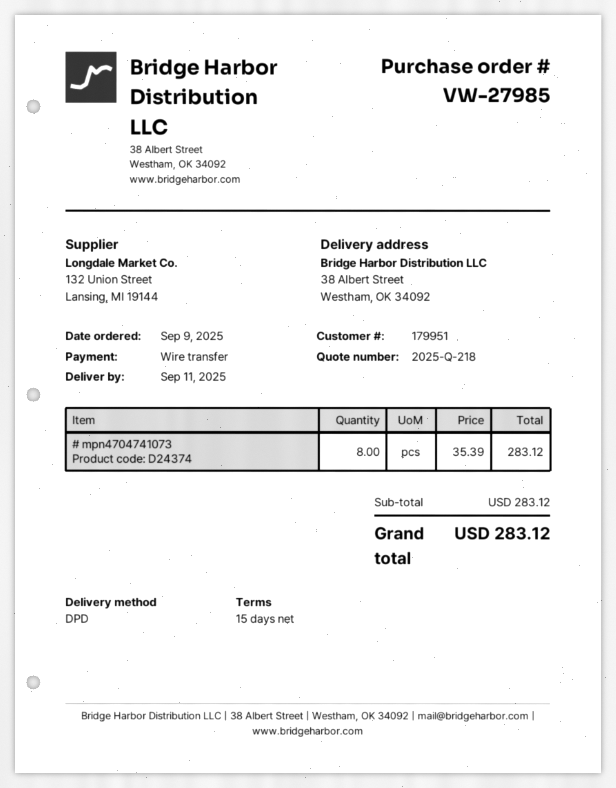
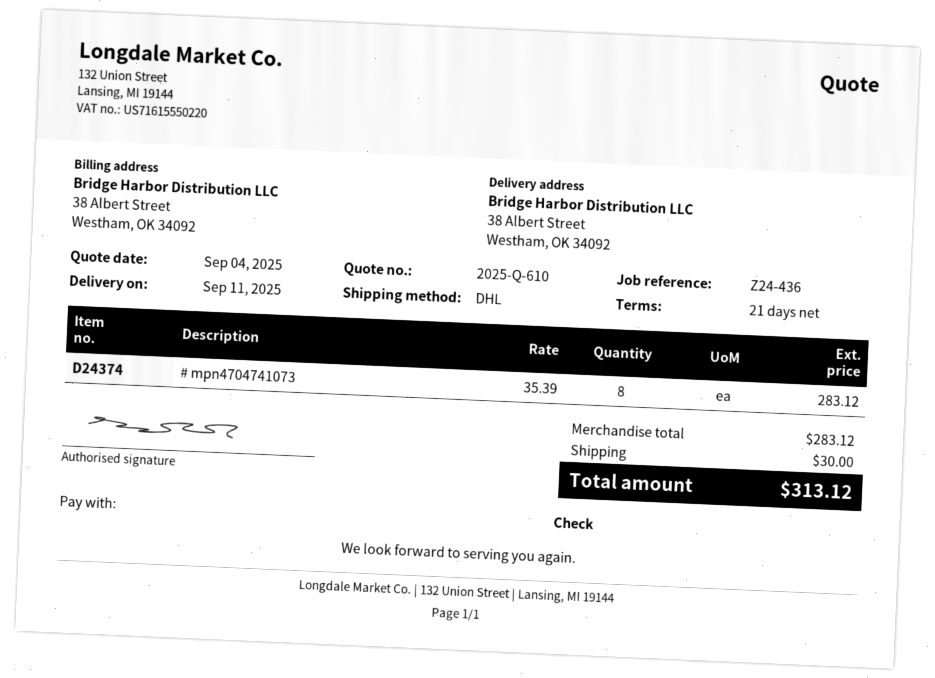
quote number: 2025-Q-218 -> 2025-Q-610
payment terms: 15 days -> 21 days
payment method: bank transfer -> cheque
shipping method: DPD -> DHL
shipping: none -> 30.00
total: 283.12 -> 313.12

